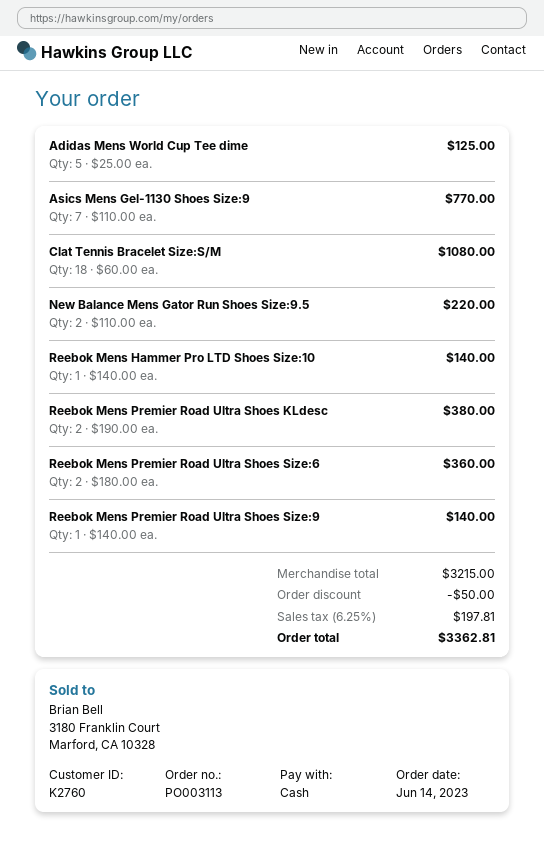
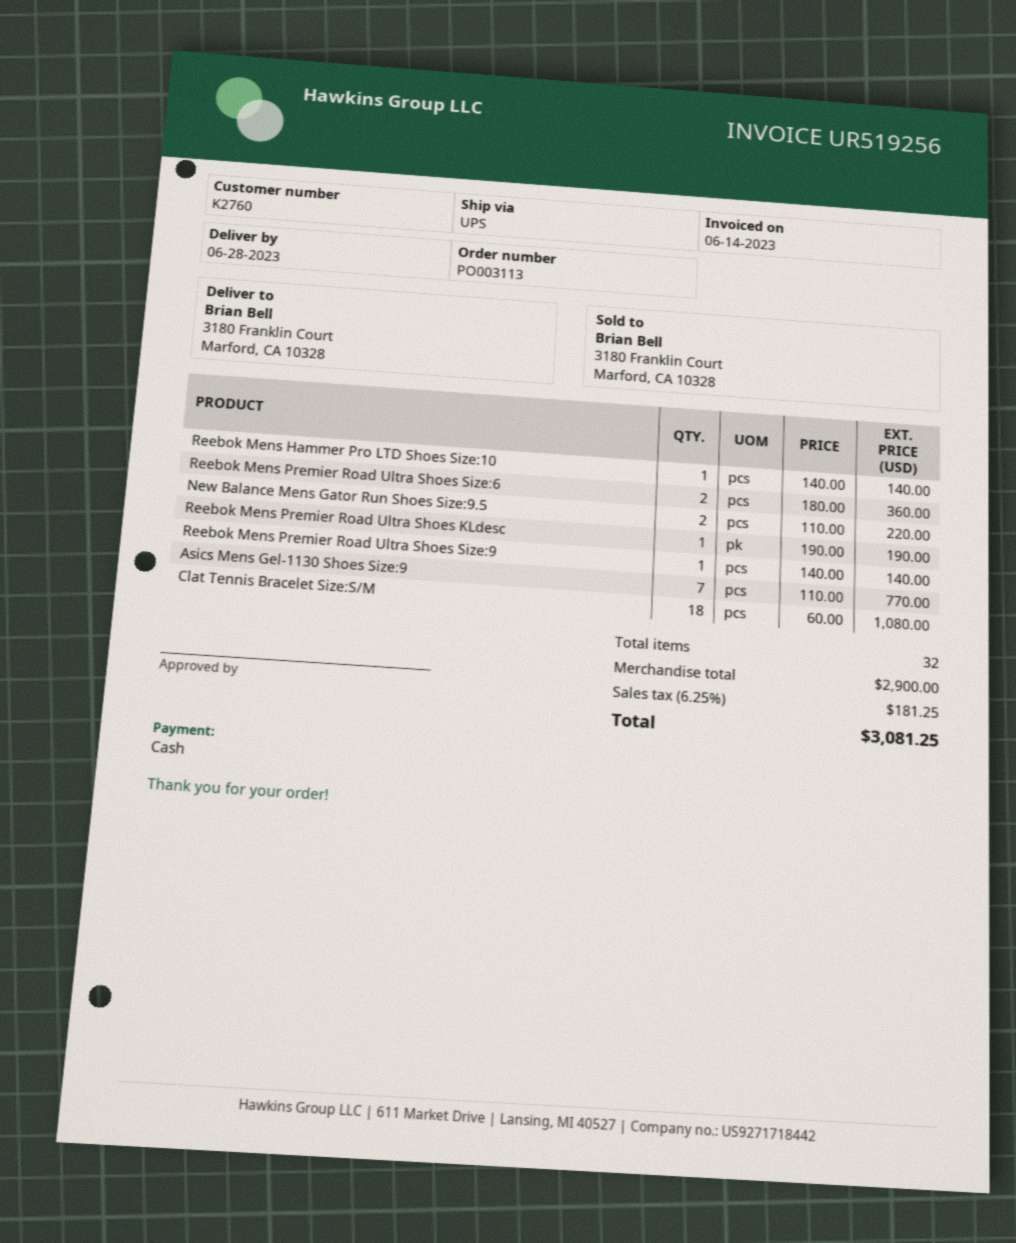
Adidas Mens World Cup Tee dime: 5 x 25.00 = 125.00 -> none
Reebok Mens Premier Road Ultra Shoes KLdesc: 2 x 190.00 = 380.00 -> 1 x 190.00 = 190.00
subtotal: 3215.00 -> 2900.00
discount: 50.00 -> none
tax: 6.25% = 197.81 -> 6.25% = 181.25
total: 3362.81 -> 3081.25

